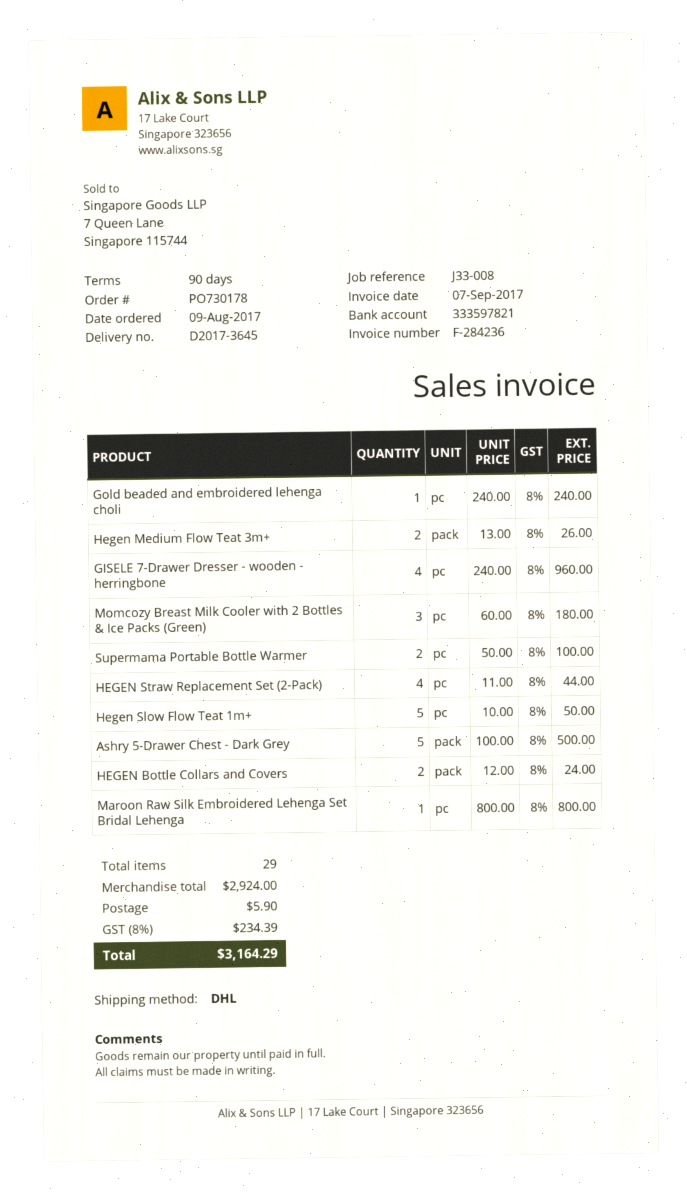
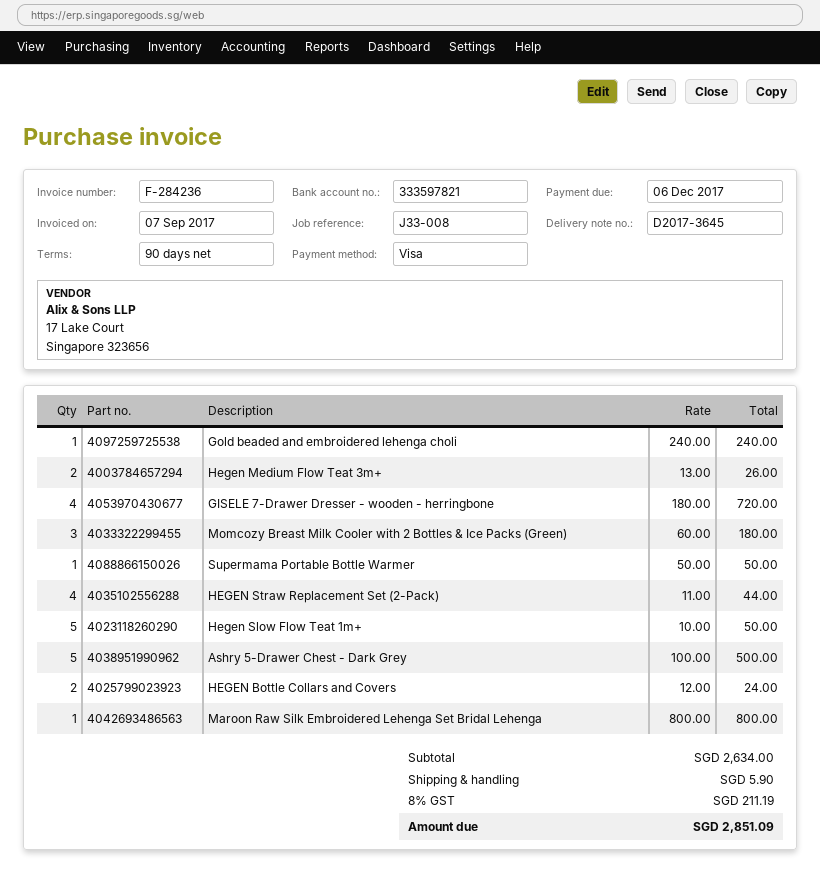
GISELE 7-Drawer Dresser - wooden - herringbone: 4 x 240.00 = 960.00 -> 4 x 180.00 = 720.00
Supermama Portable Bottle Warmer: 2 x 50.00 = 100.00 -> 1 x 50.00 = 50.00
subtotal: 2924.00 -> 2634.00
tax: 8% = 234.39 -> 8% = 211.19
total: 3164.29 -> 2851.09

